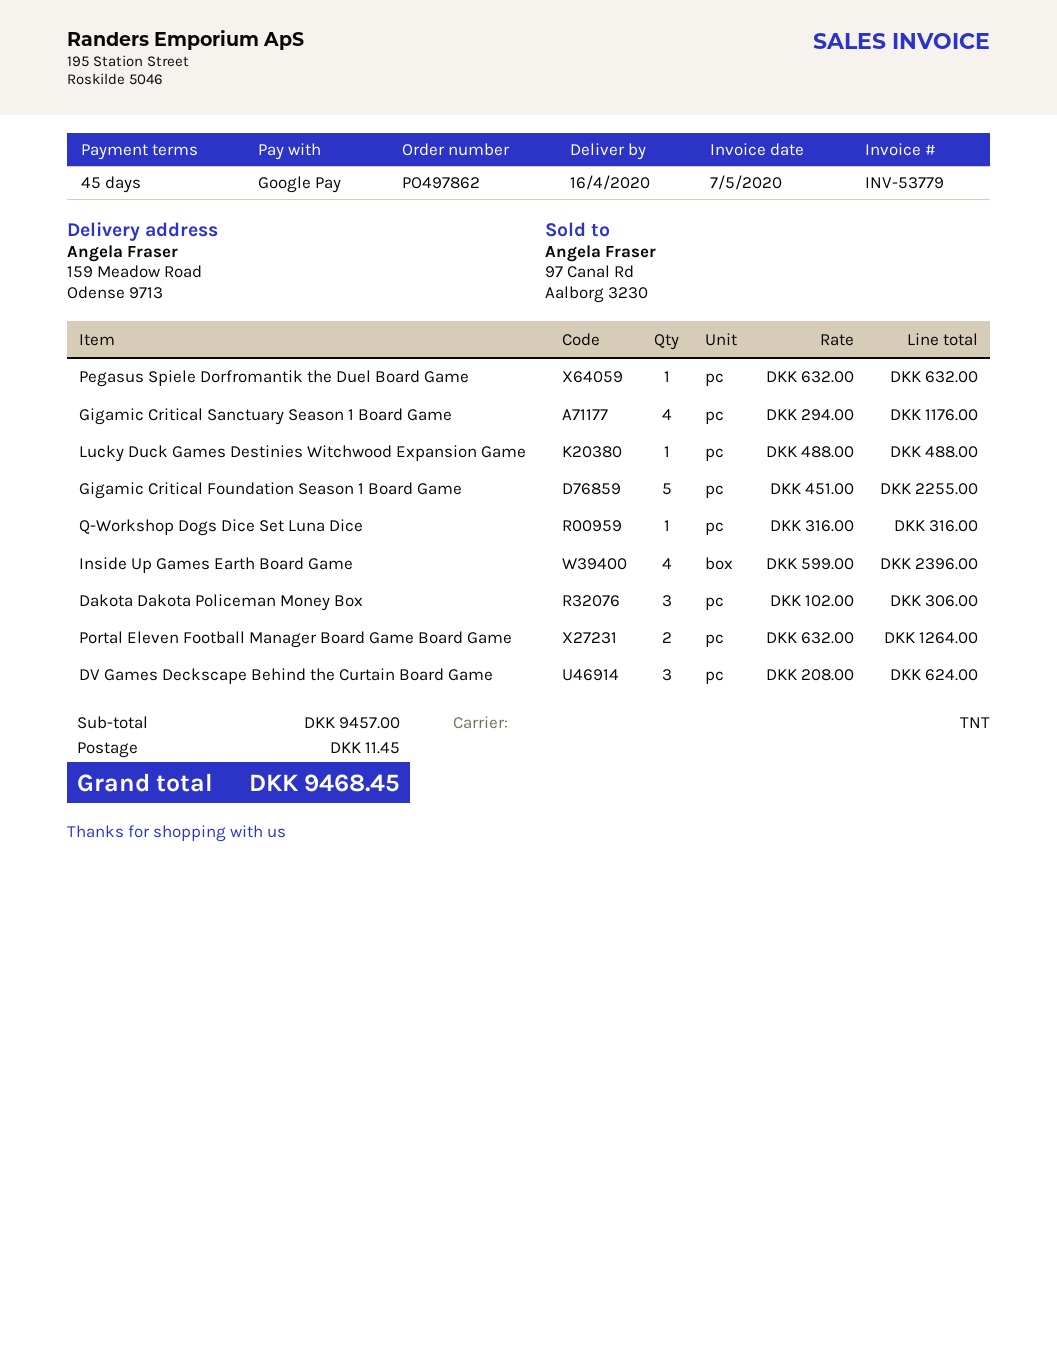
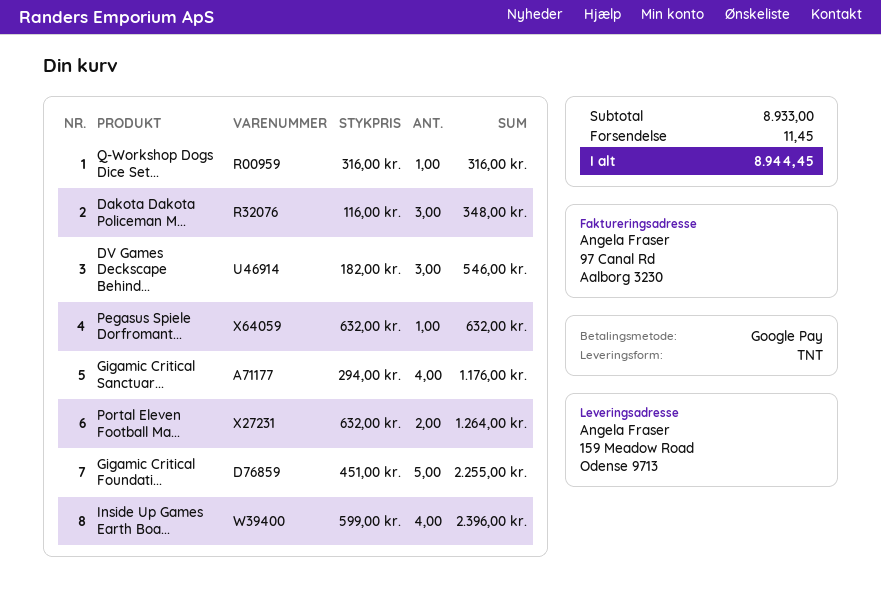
Lucky Duck Games Destinies Witchwood Expansion Game: 1 x 488.00 = 488.00 -> none
Dakota Dakota Policeman Money Box: 3 x 102.00 = 306.00 -> 3 x 116.00 = 348.00
DV Games Deckscape Behind the Curtain Board Game: 3 x 208.00 = 624.00 -> 3 x 182.00 = 546.00
subtotal: 9457.00 -> 8933.00
total: 9468.45 -> 8944.45

